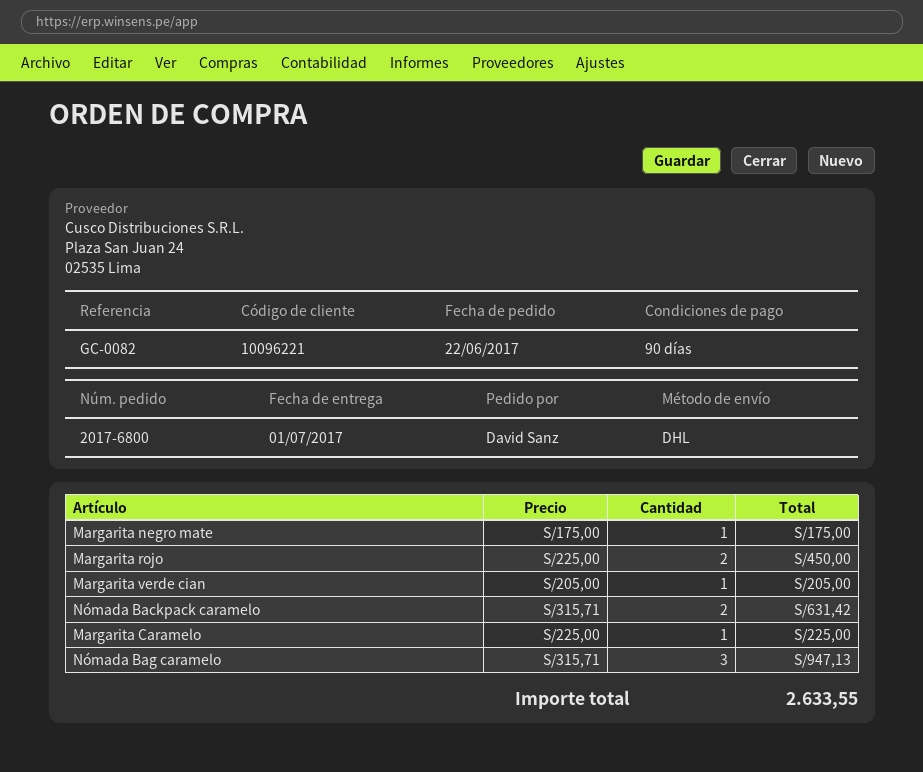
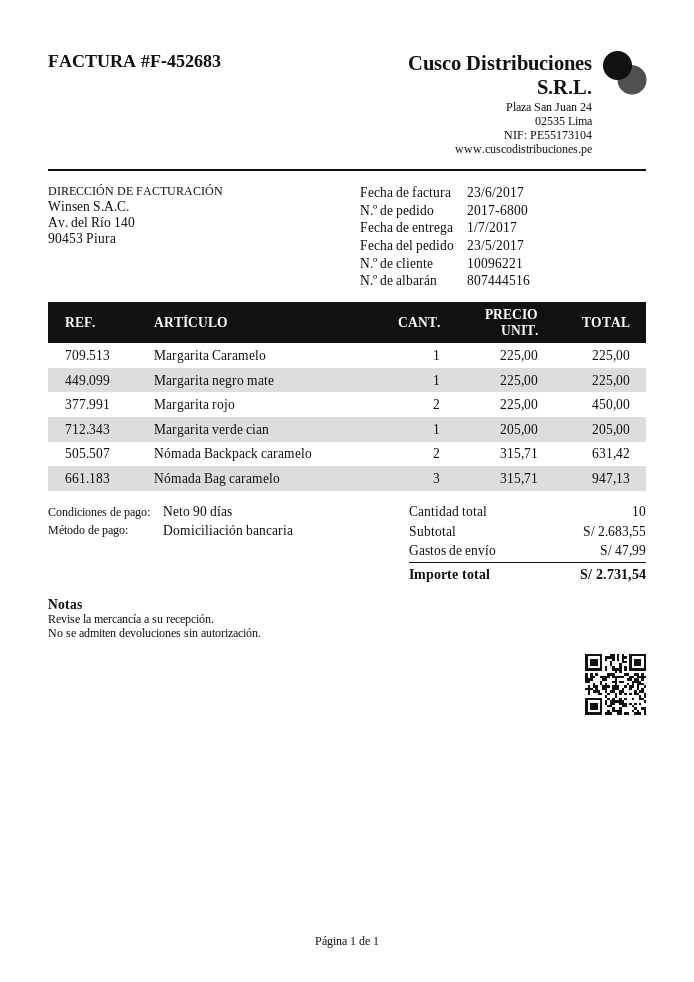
order date: 2017-06-22 -> 2017-05-23
Margarita negro mate: 1 x 175.00 = 175.00 -> 1 x 225.00 = 225.00
shipping: none -> 47.99
total: 2633.55 -> 2731.54

